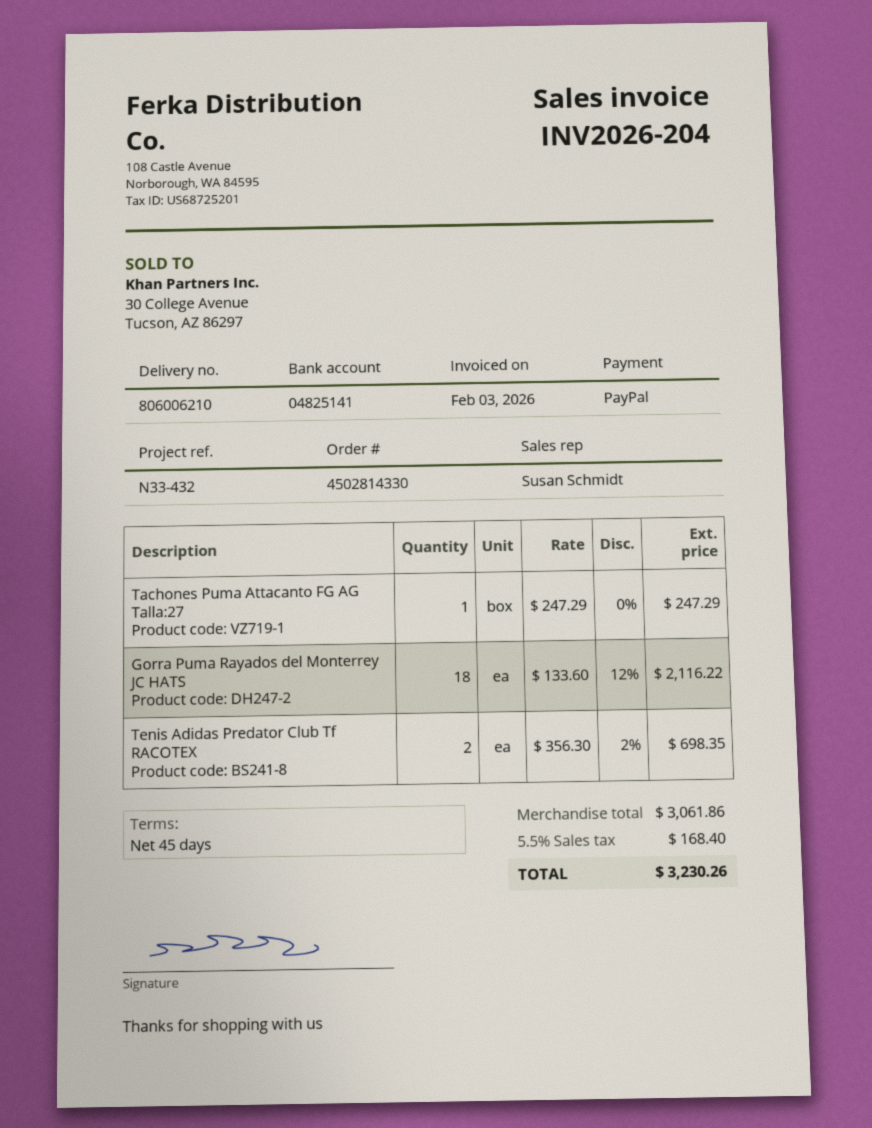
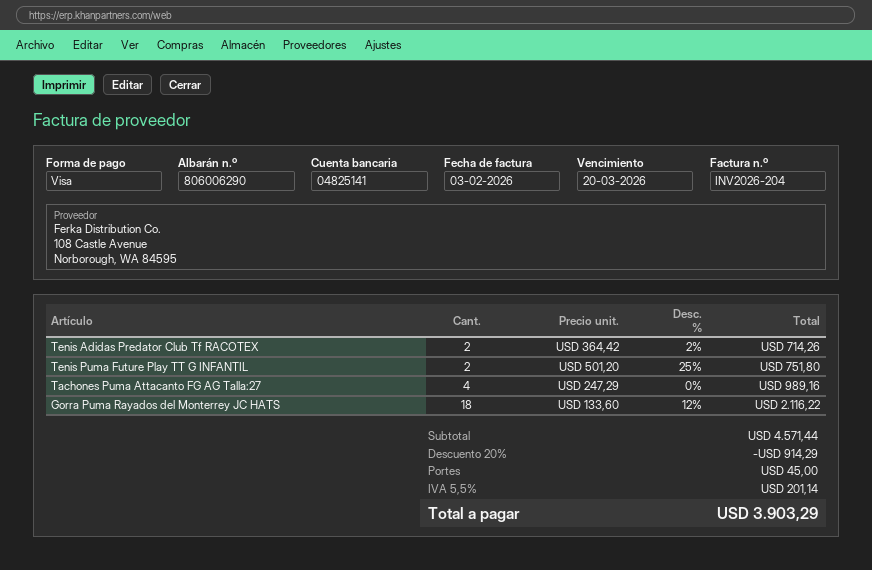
delivery note number: 806006210 -> 806006290
payment method: PayPal -> Visa
Tachones Puma Attacanto FG AG Talla:27: 1 x 247.29 = 247.29 -> 4 x 247.29 = 989.16
Tenis Adidas Predator Club Tf RACOTEX: 2 x 356.30 - 2% = 698.35 -> 2 x 364.42 - 2% = 714.26
Tenis Puma Future Play TT G INFANTIL: none -> 2 x 501.20 - 25% = 751.80
subtotal: 3061.86 -> 4571.44
discount: none -> 20% = 914.29
shipping: none -> 45.00
tax: 5.5% = 168.40 -> 5.5% = 201.14
total: 3230.26 -> 3903.29

